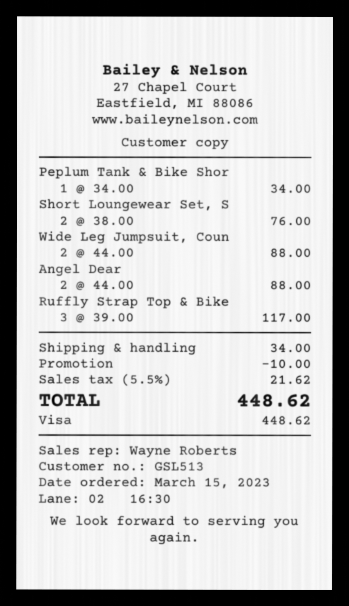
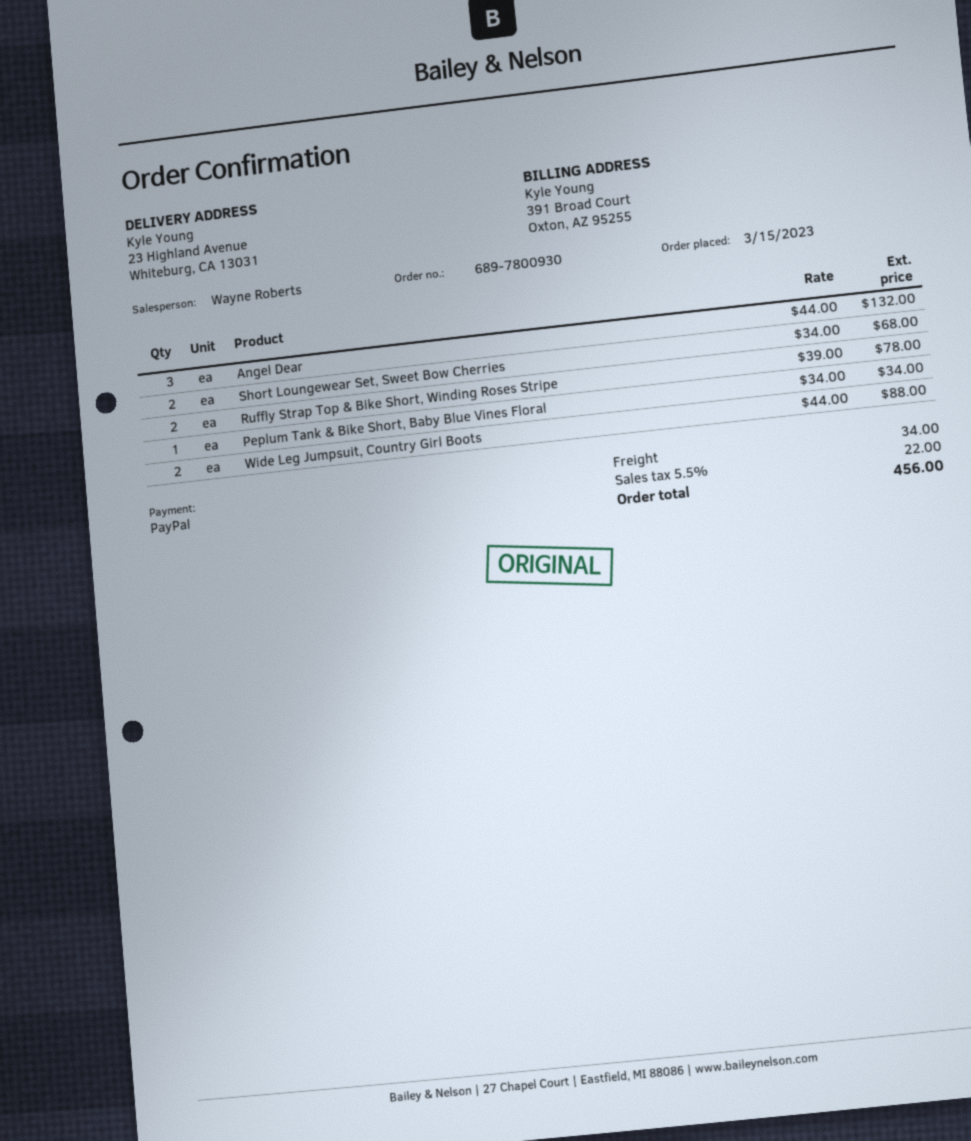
payment method: Visa -> PayPal
Short Loungewear Set, S: 2 x 38.00 = 76.00 -> 2 x 34.00 = 68.00
Angel Dear: 2 x 44.00 = 88.00 -> 3 x 44.00 = 132.00
Ruffly Strap Top & Bike: 3 x 39.00 = 117.00 -> 2 x 39.00 = 78.00
discount: 10.00 -> none
tax: 5.5% = 21.62 -> 5.5% = 22.00
total: 448.62 -> 456.00

